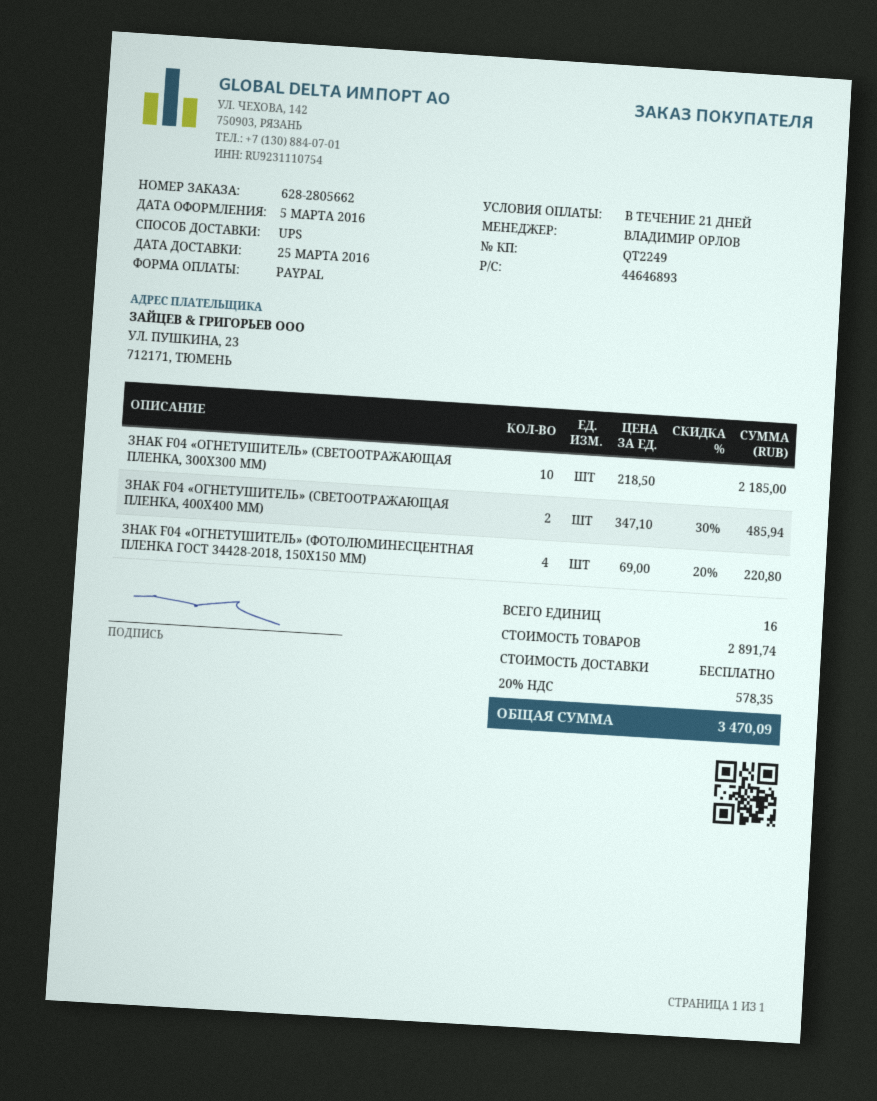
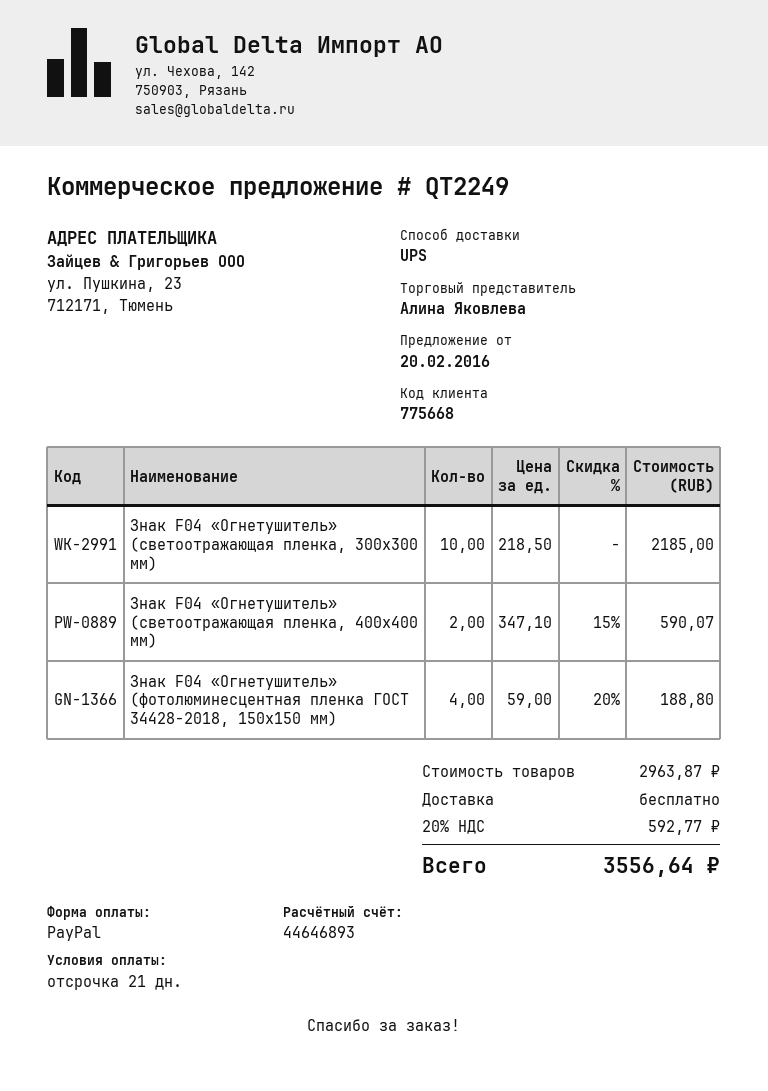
sales rep: ВЛАДИМИР ОРЛОВ -> Алина Яковлева
ЗНАК F04 «ОГНЕТУШИТЕЛЬ» (СВЕТООТРАЖАЮЩАЯ ПЛЕНКА, 400Х400 ММ): 2 x 347.10 - 30% = 485.94 -> 2 x 347.10 - 15% = 590.07
ЗНАК F04 «ОГНЕТУШИТЕЛЬ» (ФОТОЛЮМИНЕСЦЕНТНАЯ ПЛЕНКА ГОСТ 34428-2018, 150Х150 ММ): 4 x 69.00 - 20% = 220.80 -> 4 x 59.00 - 20% = 188.80
subtotal: 2891.74 -> 2963.87
tax: 20% = 578.35 -> 20% = 592.77
total: 3470.09 -> 3556.64

